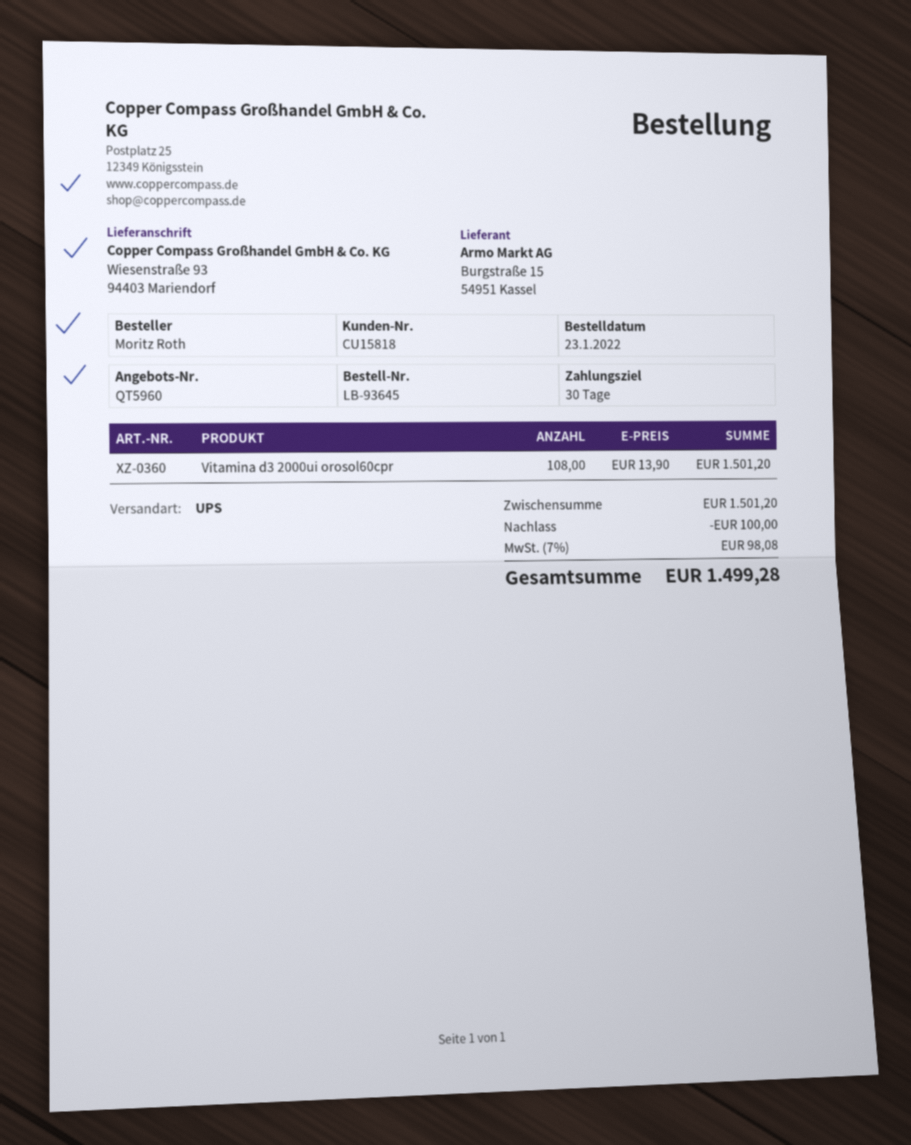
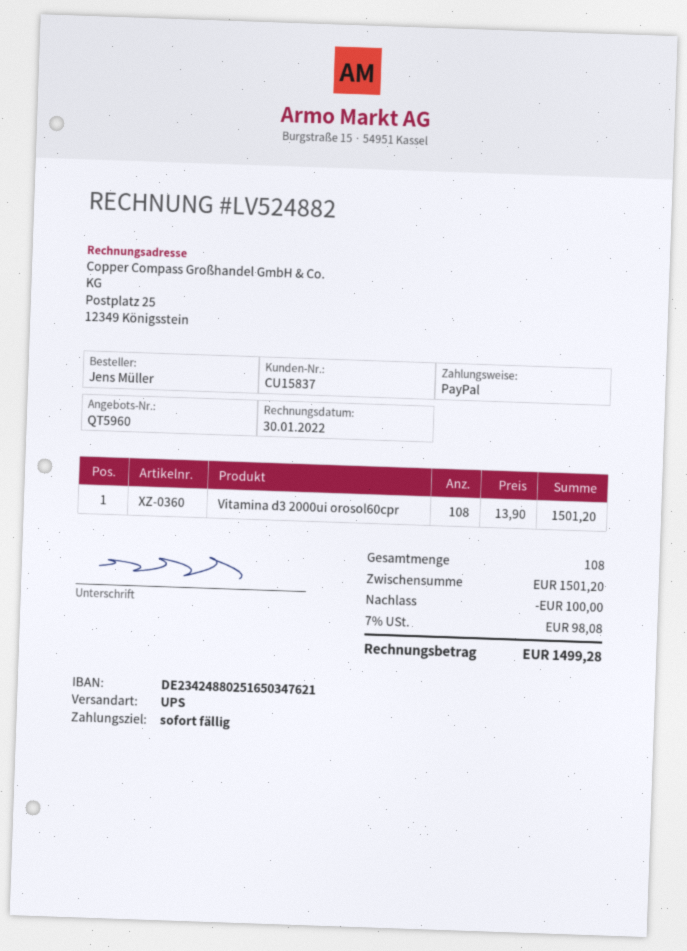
payment terms: 30 days -> on receipt
customer number: CU15818 -> CU15837
ordered by: Moritz Roth -> Jens Müller

